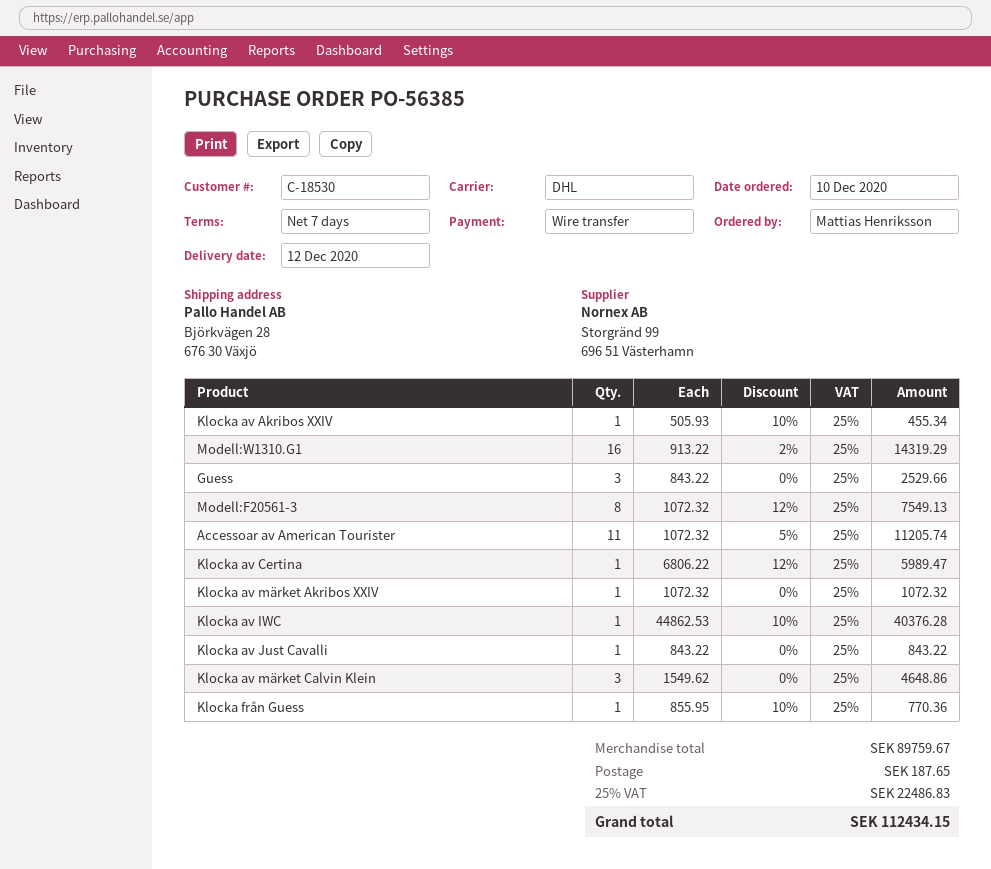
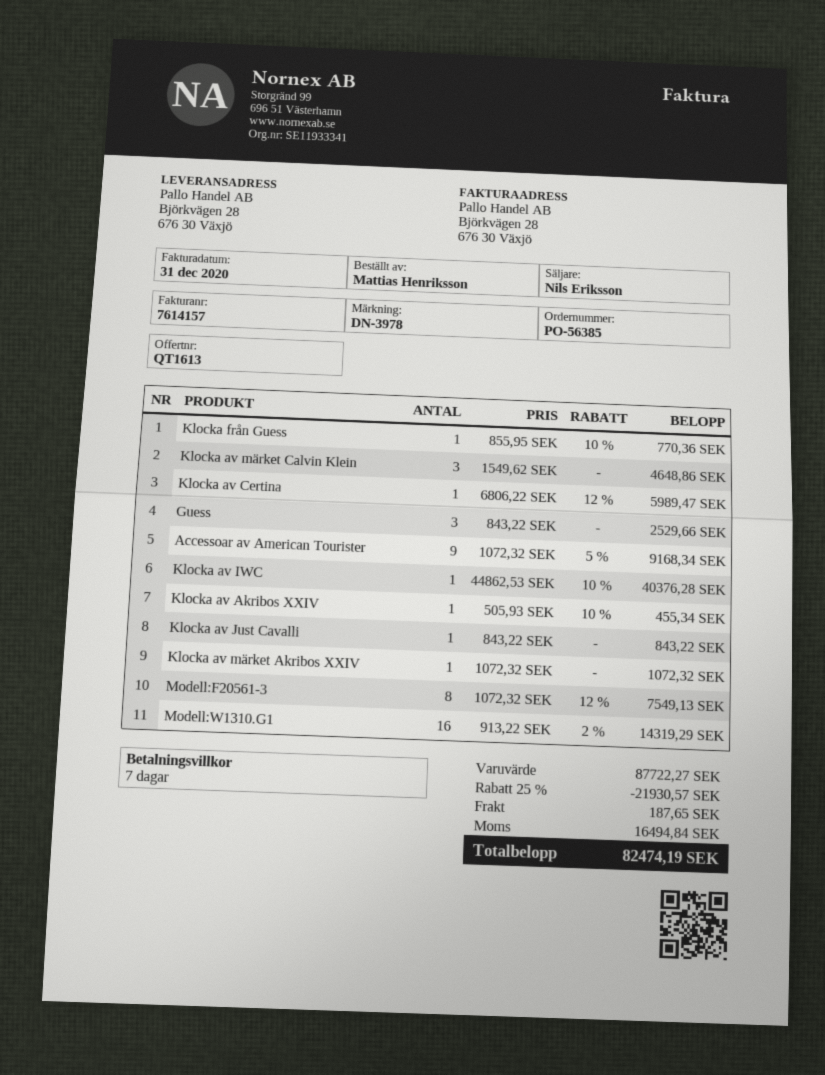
Accessoar av American Tourister: 11 x 1072.32 - 5% = 11205.74 -> 9 x 1072.32 - 5% = 9168.34
subtotal: 89759.67 -> 87722.27
discount: none -> 25% = 21930.57
tax: 22486.83 -> 16494.84
total: 112434.15 -> 82474.19

